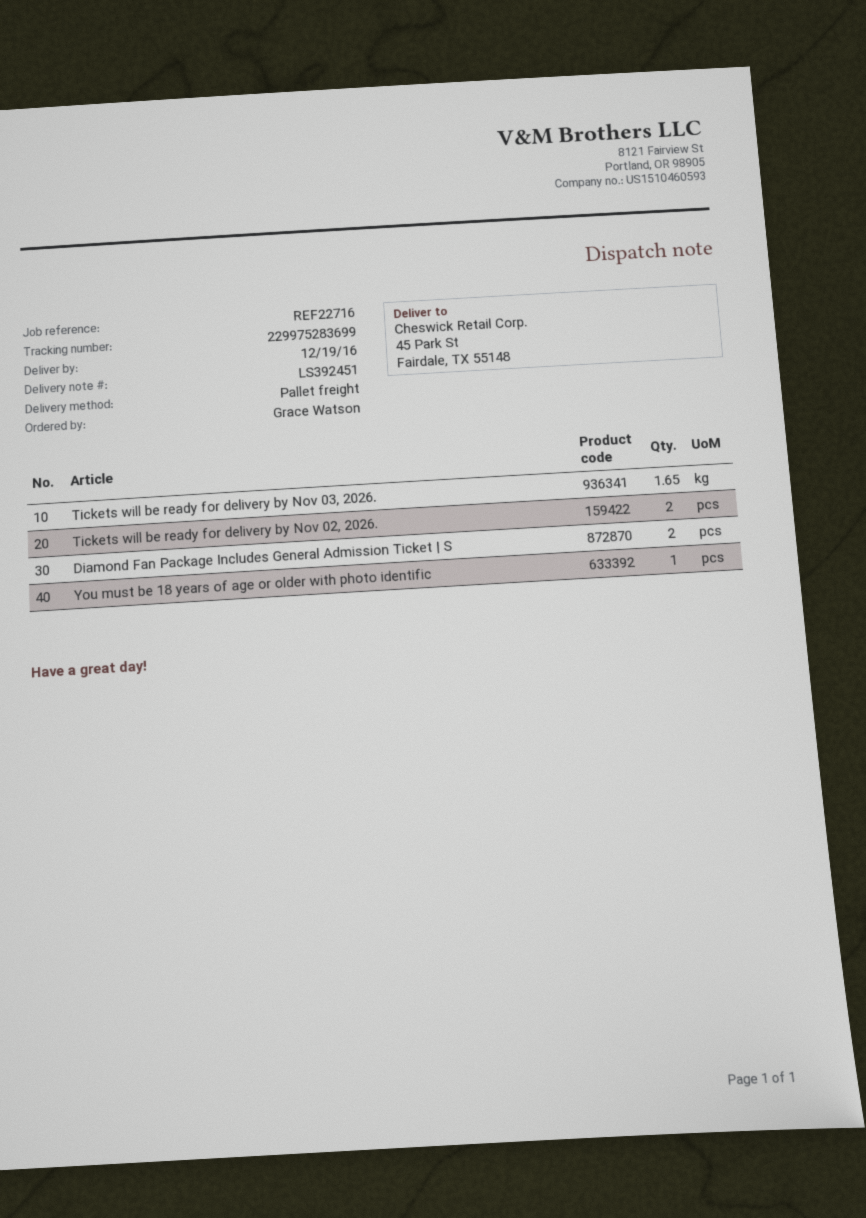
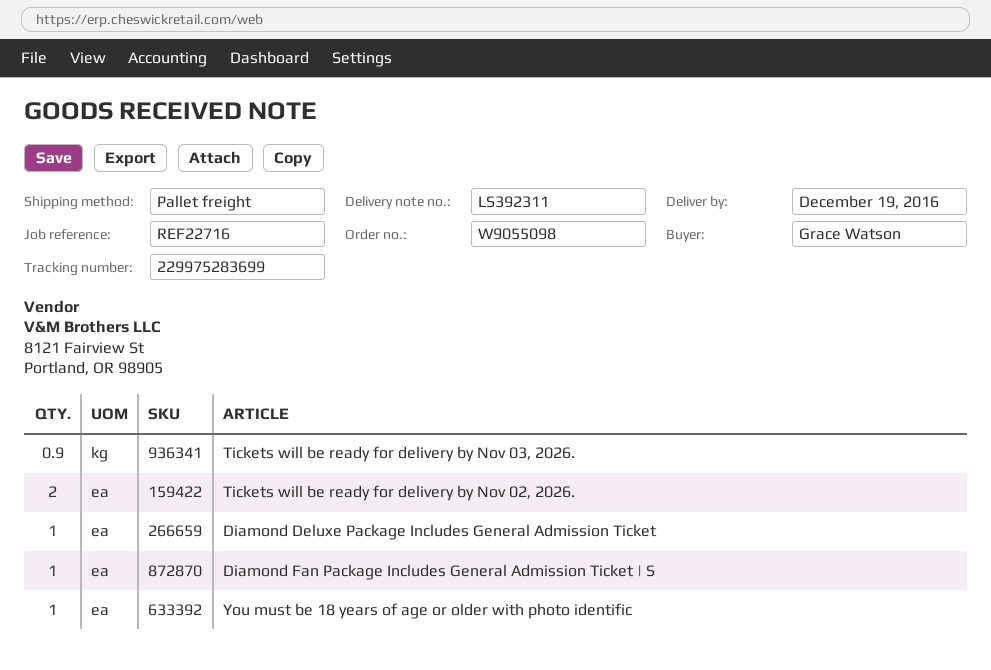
delivery note number: LS392451 -> LS392311
Tickets will be ready for delivery by Nov 03, 2026.: 1.65 -> 0.9
Diamond Fan Package Includes General Admission Ticket | S: 2 -> 1
Diamond Deluxe Package Includes General Admission Ticket: none -> 1

